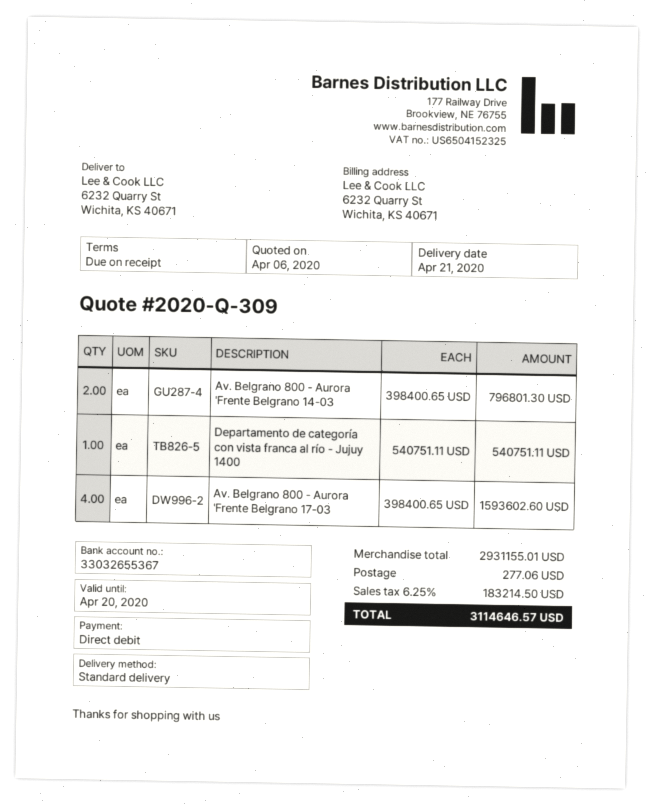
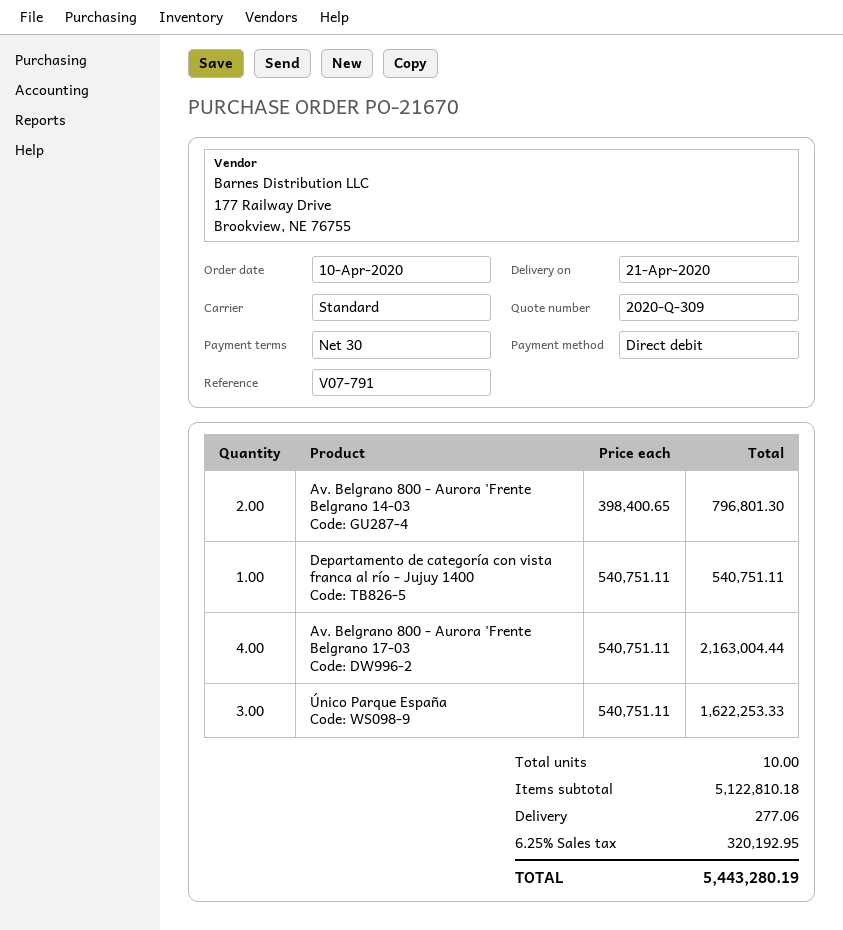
payment terms: on receipt -> 30 days
Av. Belgrano 800 - Aurora 'Frente Belgrano 17-03: 4 x 398400.65 = 1593602.60 -> 4 x 540751.11 = 2163004.44
Único Parque España: none -> 3 x 540751.11 = 1622253.33
subtotal: 2931155.01 -> 5122810.18
tax: 6.25% = 183214.50 -> 6.25% = 320192.95
total: 3114646.57 -> 5443280.19

